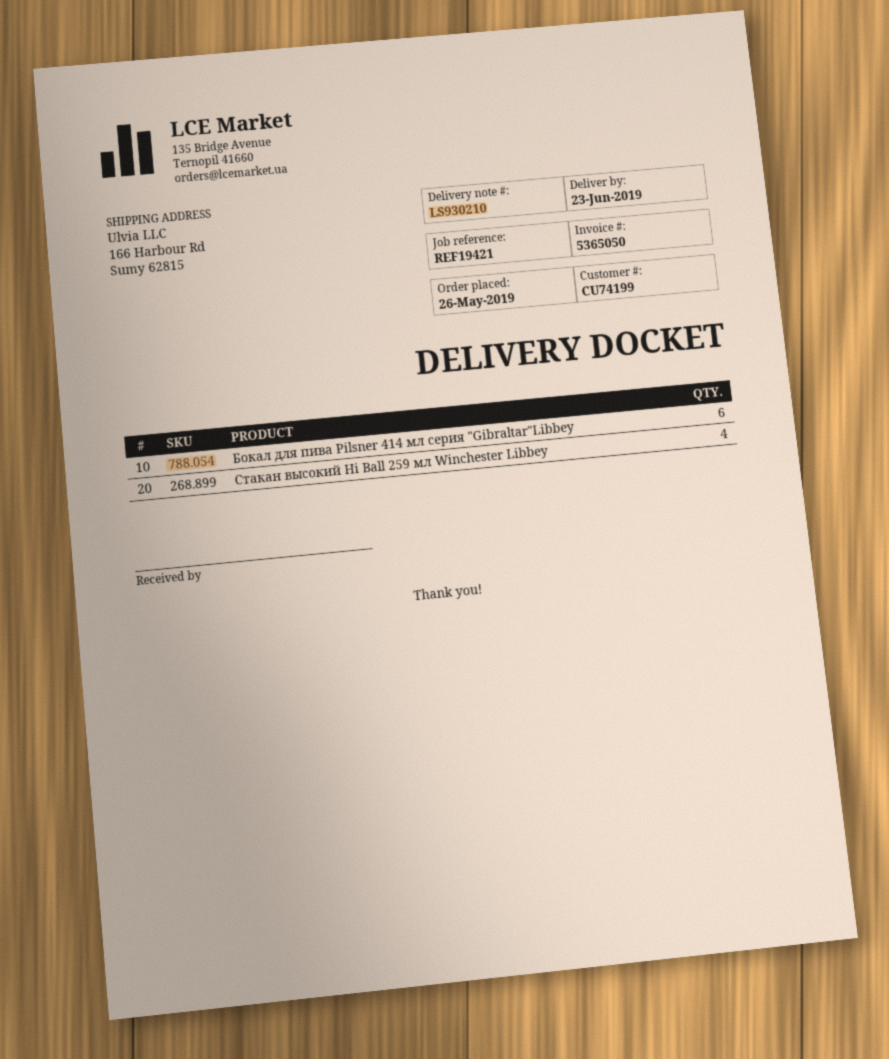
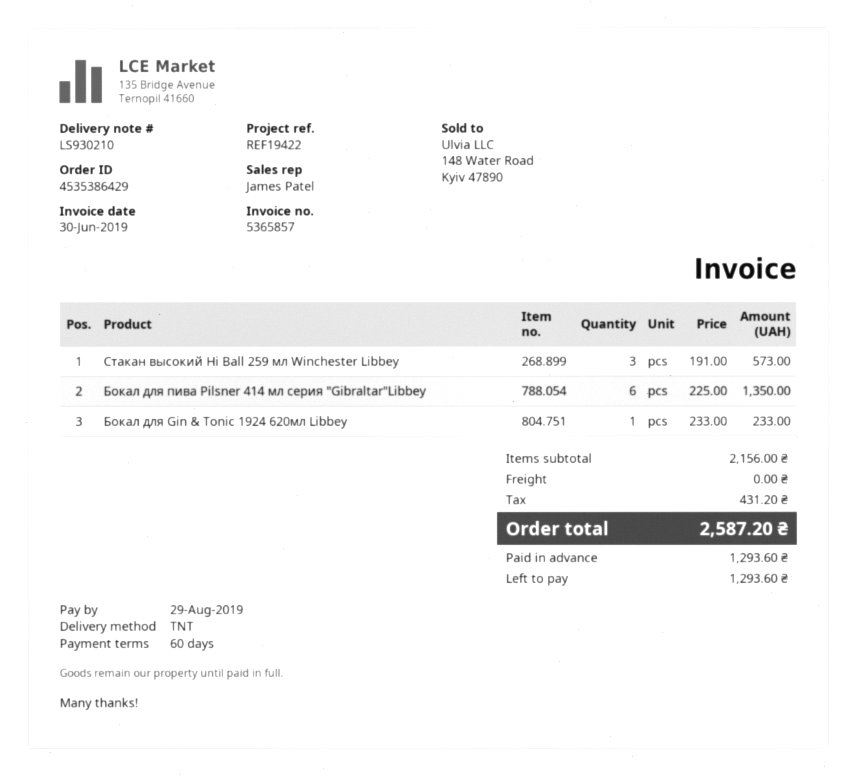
invoice number: 5365050 -> 5365857
reference: REF19421 -> REF19422
Стакан высокий Hi Ball 259 мл Winchester Libbey: 4 -> 3
Бокал для Gin & Tonic 1924 620мл Libbey: none -> 1

